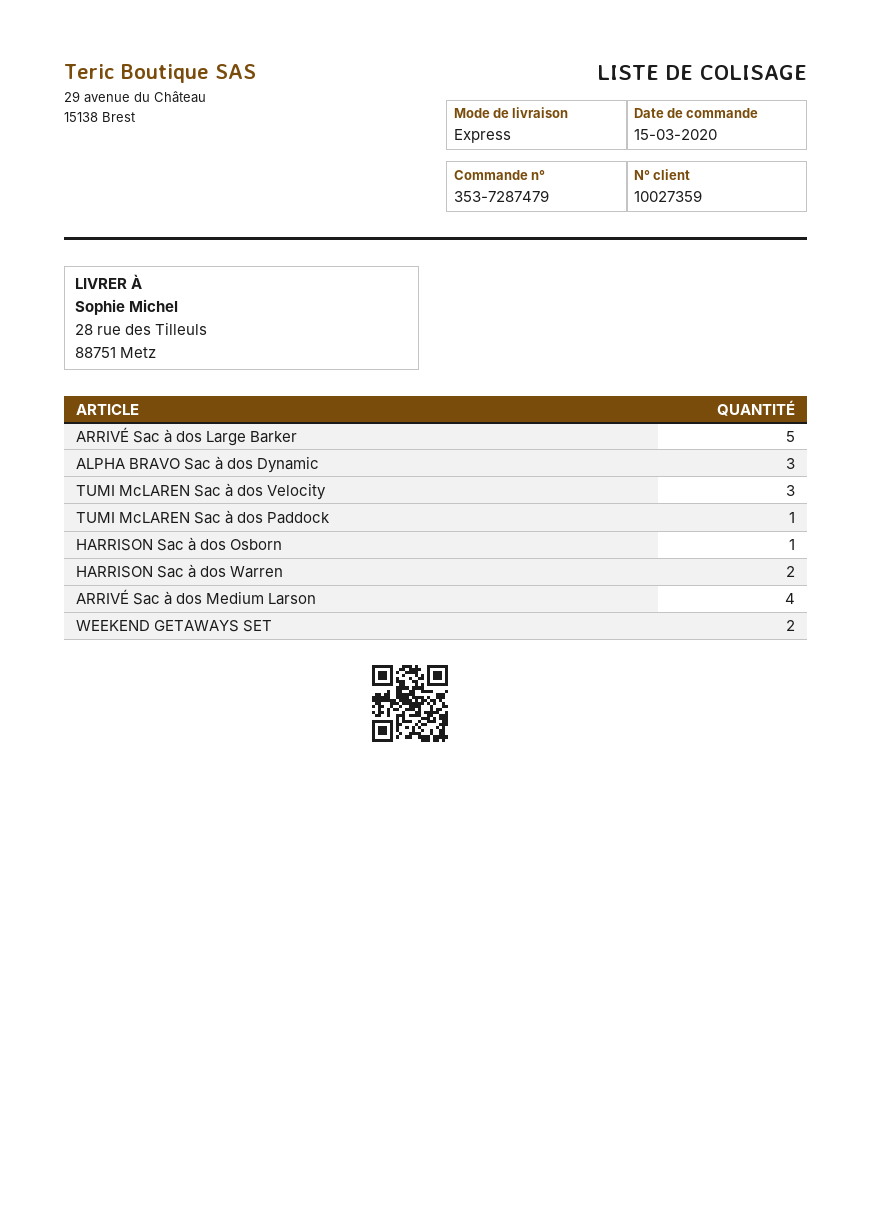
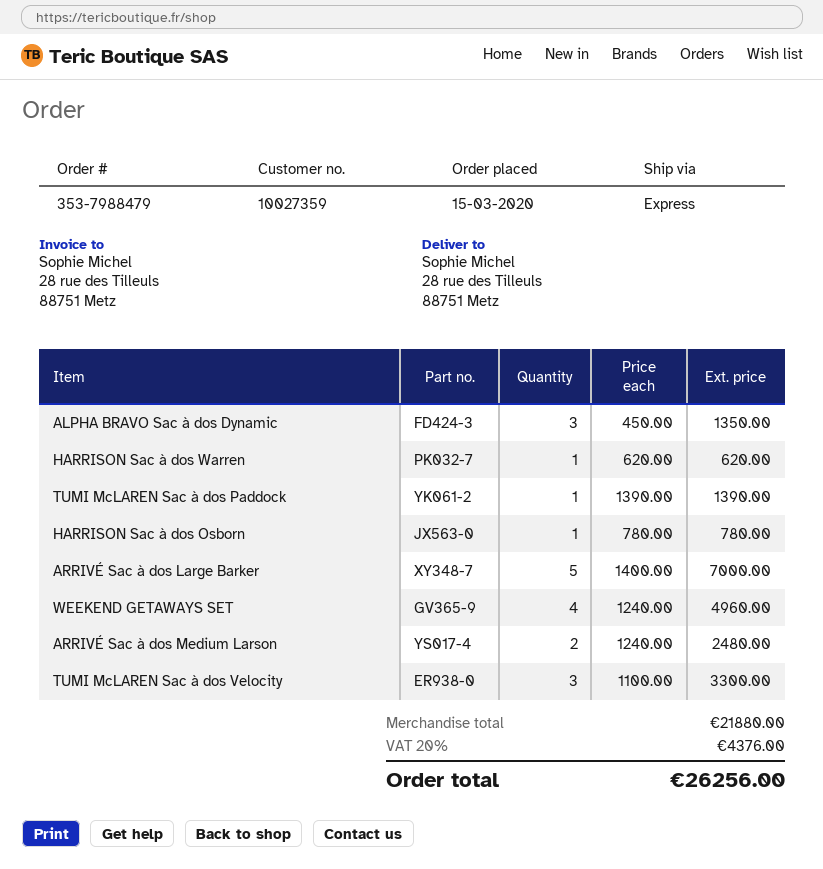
order number: 353-7287479 -> 353-7988479
HARRISON Sac à dos Warren: 2 -> 1
ARRIVÉ Sac à dos Medium Larson: 4 -> 2
WEEKEND GETAWAYS SET: 2 -> 4

